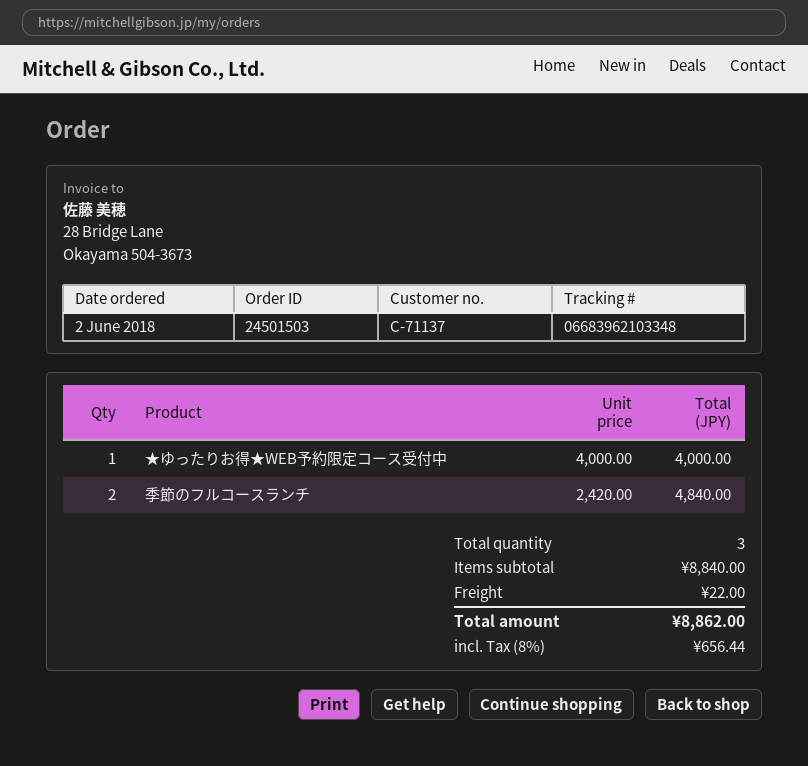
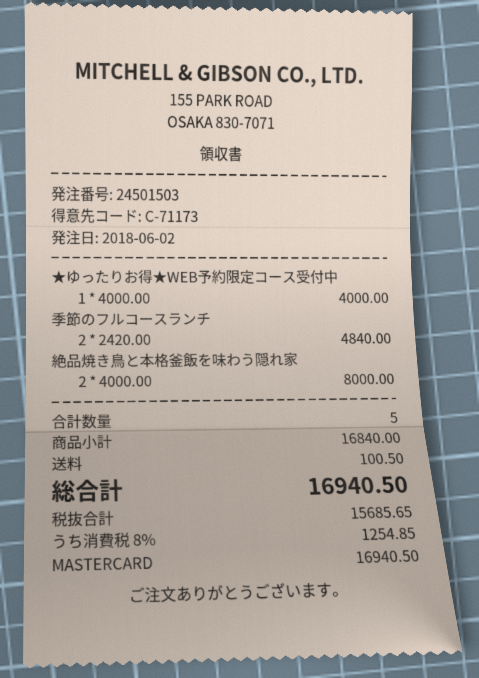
customer number: C-71137 -> C-71173
絶品焼き鳥と本格釜飯を味わう隠れ家: none -> 2 x 4000.00 = 8000.00
total quantity: 3 -> 5
subtotal: 8840.00 -> 16840.00
shipping: 22.00 -> 100.50
tax: 8% = 656.44 -> 8% = 1254.85
total: 8862.00 -> 16940.50

